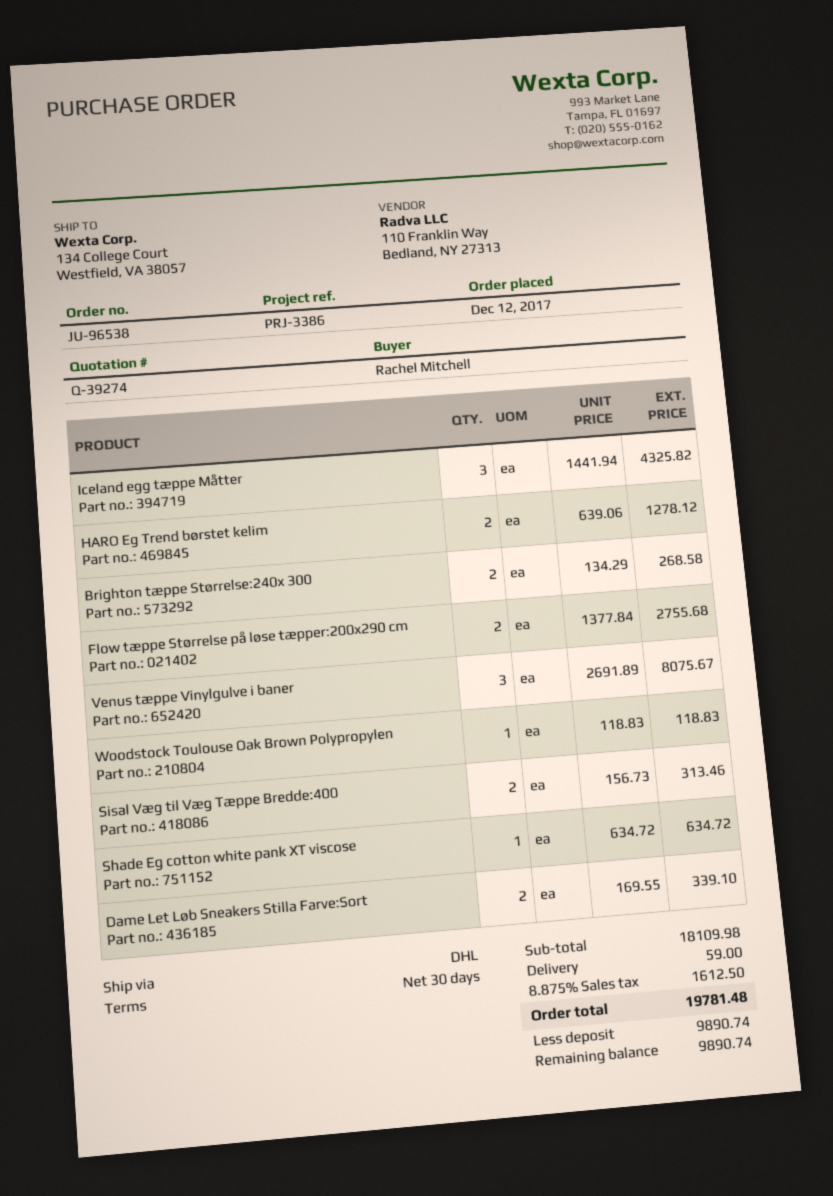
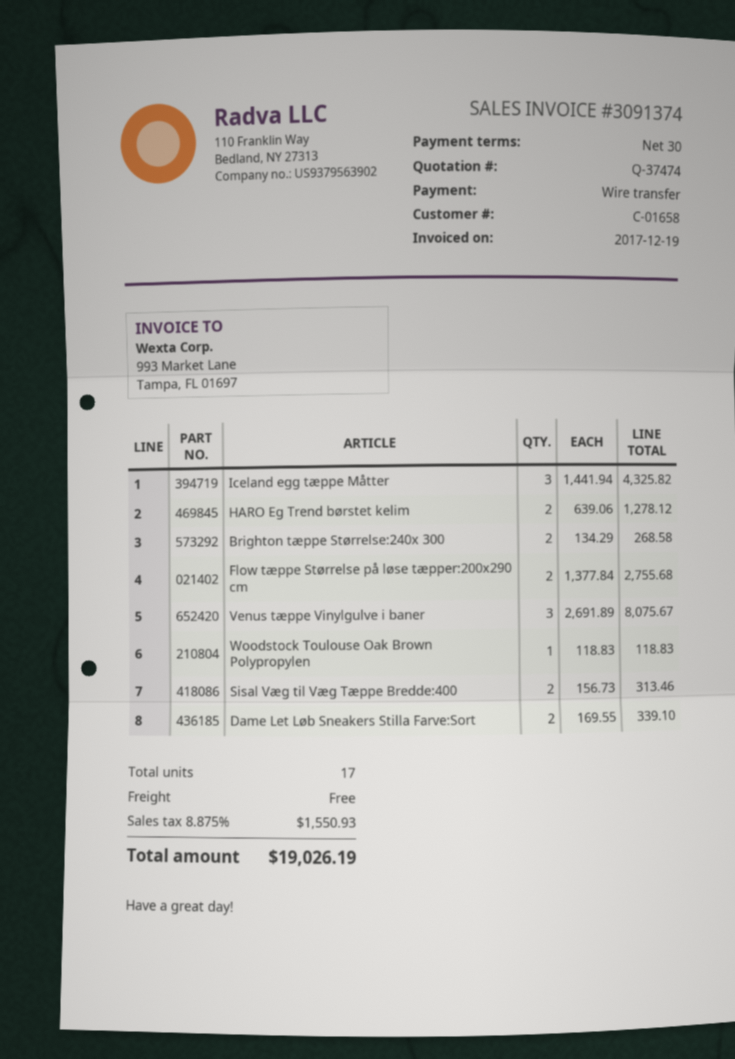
quote number: Q-39274 -> Q-37474
Shade Eg cotton white pank XT viscose: 1 x 634.72 = 634.72 -> none
shipping: 59.00 -> 0.00
tax: 8.875% = 1612.50 -> 8.875% = 1550.93
total: 19781.48 -> 19026.19

